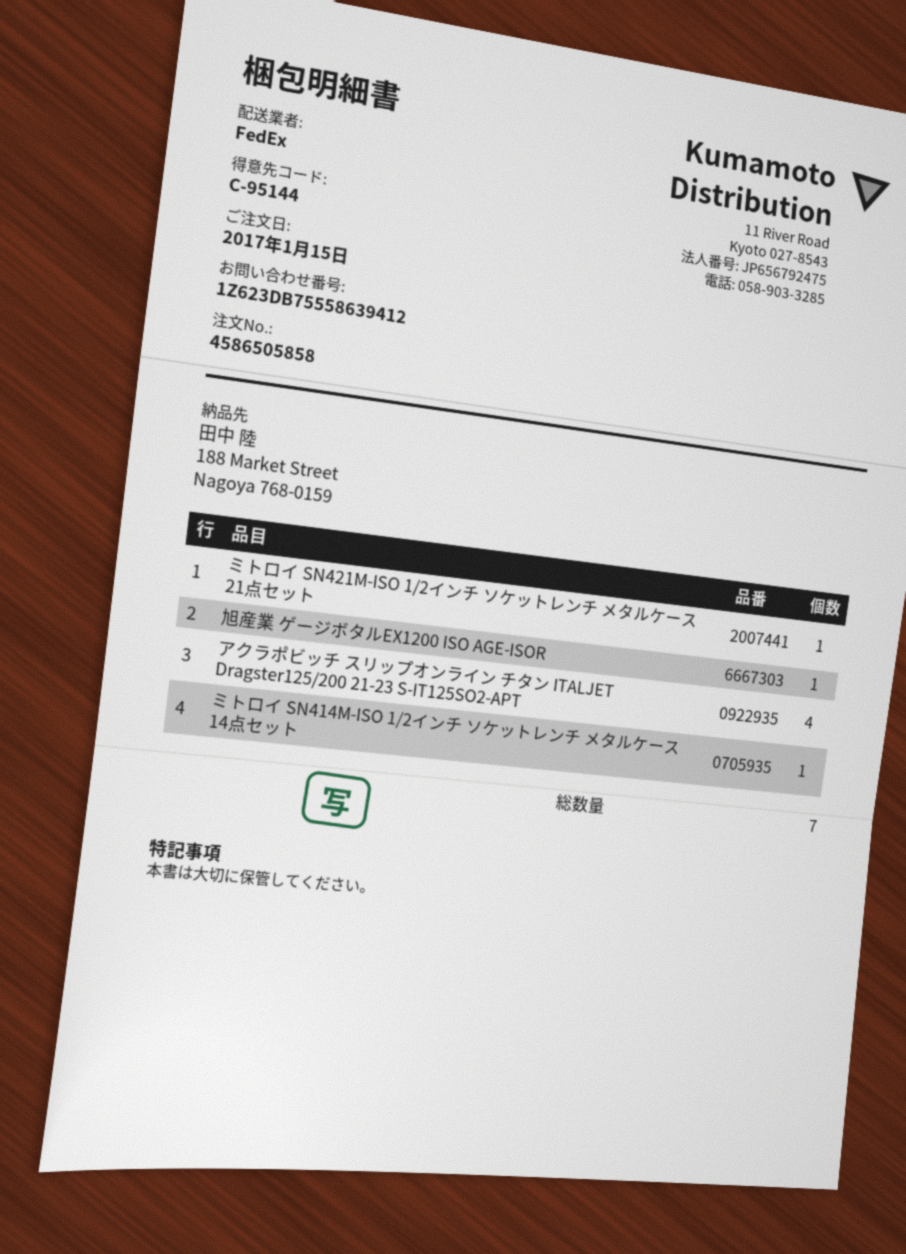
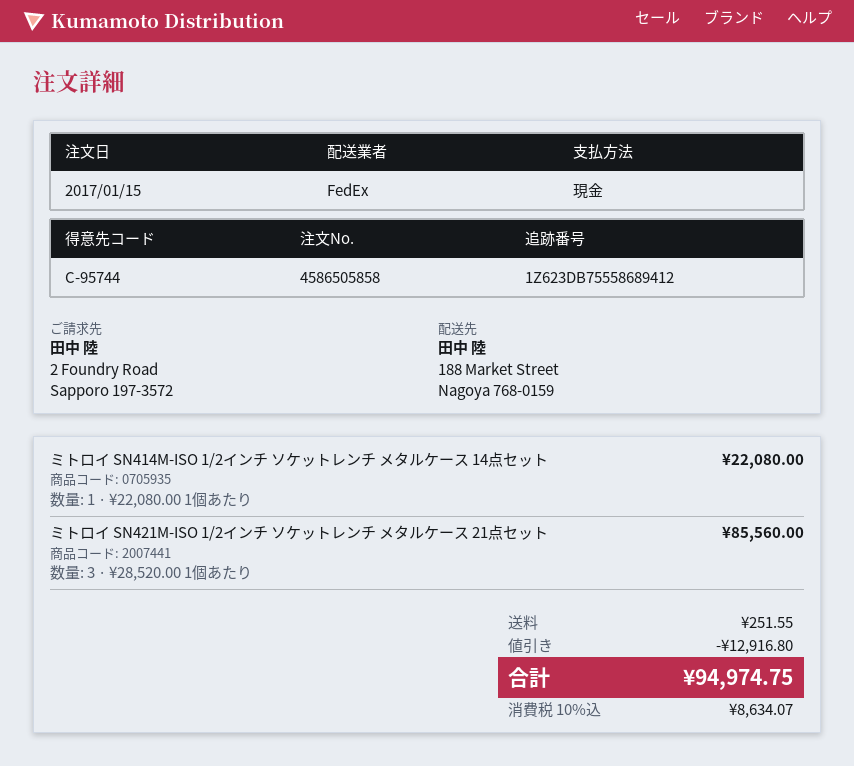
customer number: C-95144 -> C-95744
tracking number: 1Z623DB75558639412 -> 1Z623DB75558689412
ミトロイ SN421M-ISO 1/2インチ ソケットレンチ メタルケース 21点セット: 1 -> 3
旭産業 ゲージボタルEX1200 ISO AGE-ISOR: 1 -> none
アクラポビッチ スリップオンライン チタン ITALJET Dragster125/200 21-23 S-IT125SO2-APT: 4 -> none

